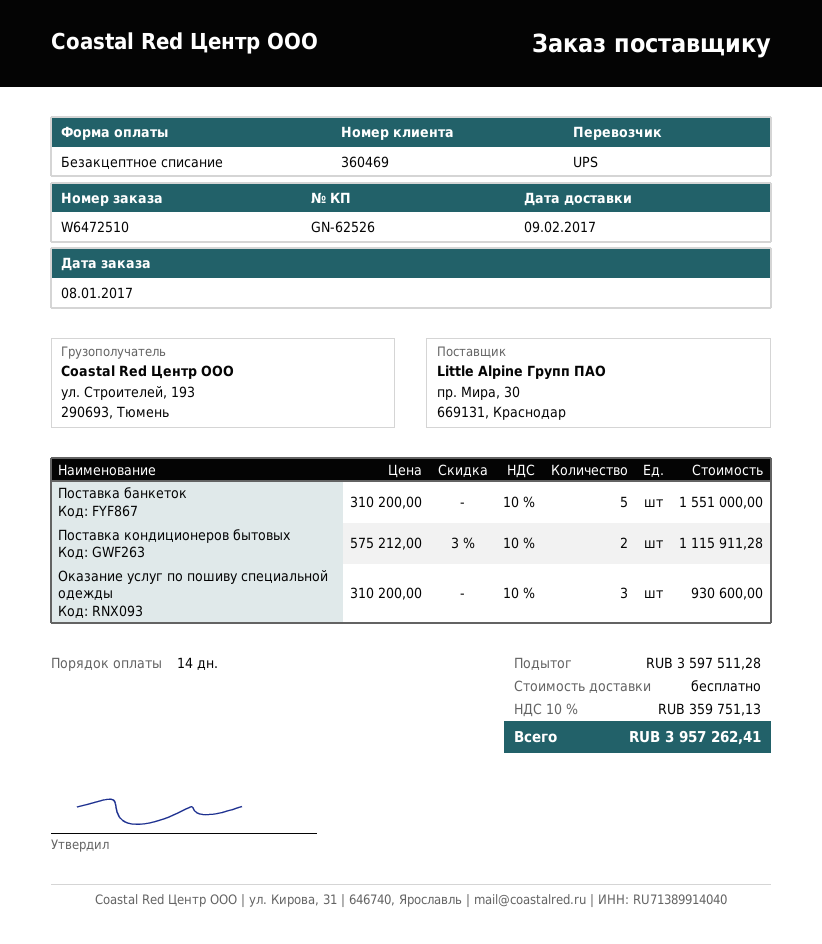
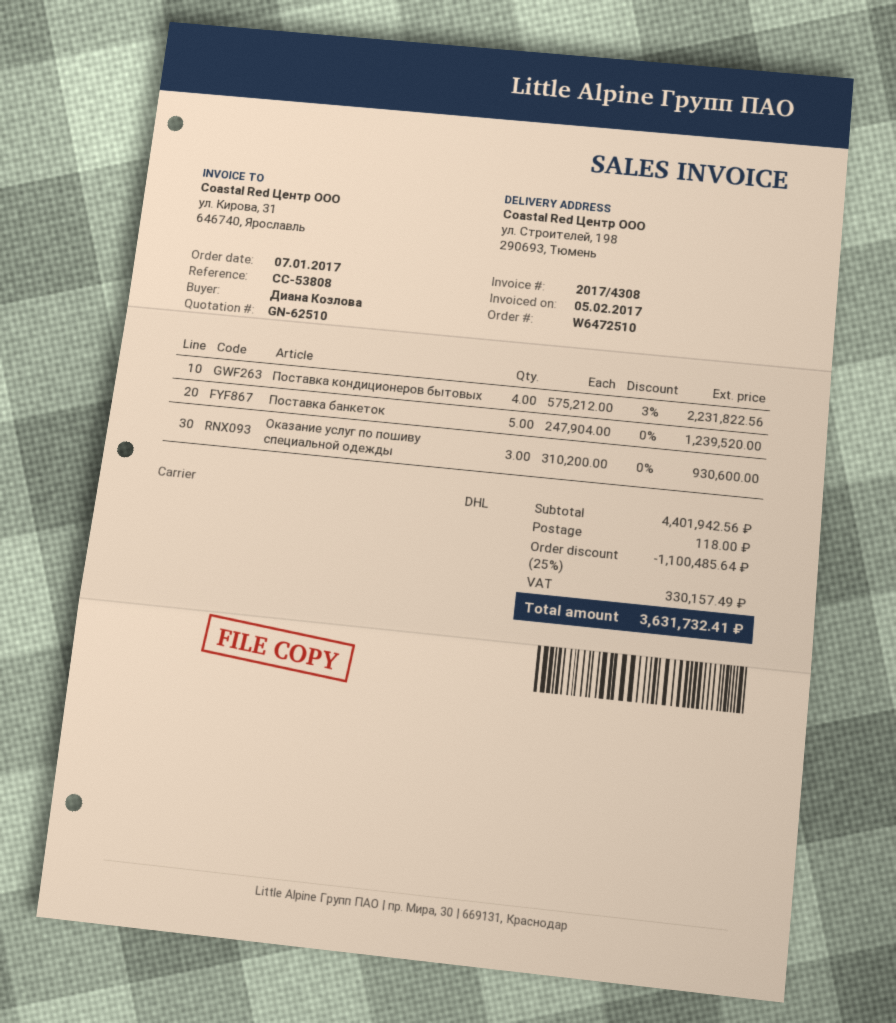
quote number: GN-62526 -> GN-62510
order date: 2017-01-08 -> 2017-01-07
shipping method: UPS -> DHL
ship to: ул. Строителей, 193, 290693, Тюмень -> ул. Строителей, 198, 290693, Тюмень
Поставка банкеток: 5 x 310200.00 = 1551000.00 -> 5 x 247904.00 = 1239520.00
Поставка кондиционеров бытовых: 2 x 575212.00 - 3% = 1115911.28 -> 4 x 575212.00 - 3% = 2231822.56
subtotal: 3597511.28 -> 4401942.56
discount: none -> 25% = 1100485.64
shipping: 0.00 -> 118.00
tax: 359751.13 -> 330157.49
total: 3957262.41 -> 3631732.41

